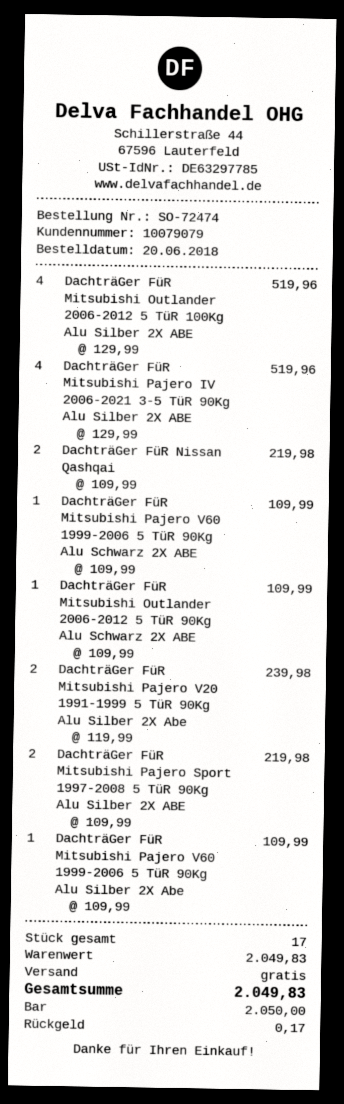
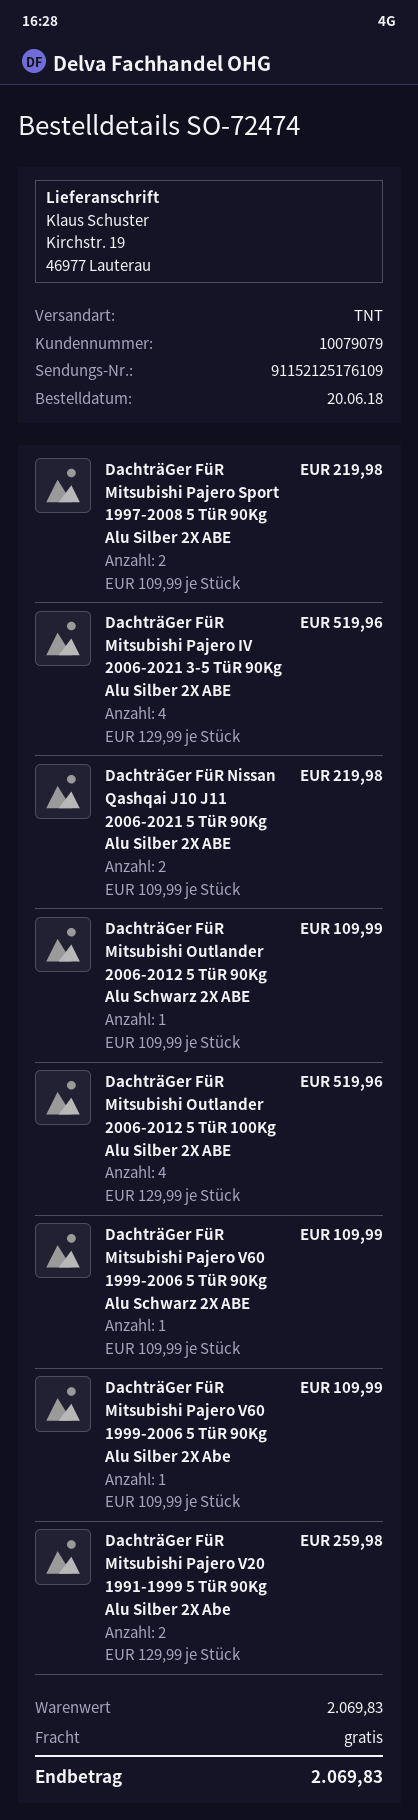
DachträGer FüR Mitsubishi Pajero V20 1991-1999 5 TüR 90Kg Alu Silber 2X Abe: 2 x 119.99 = 239.98 -> 2 x 129.99 = 259.98
subtotal: 2049.83 -> 2069.83
total: 2049.83 -> 2069.83

